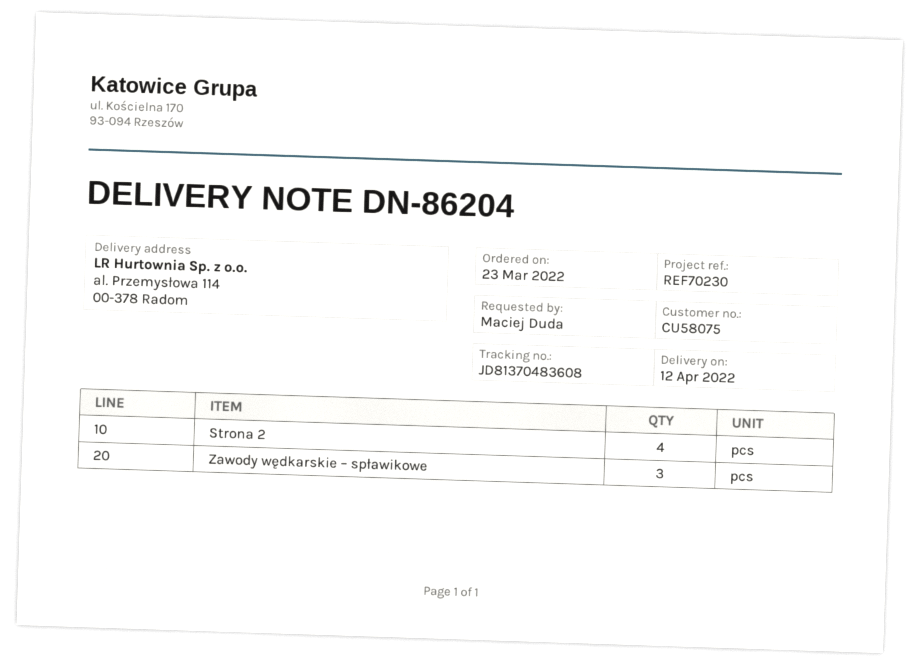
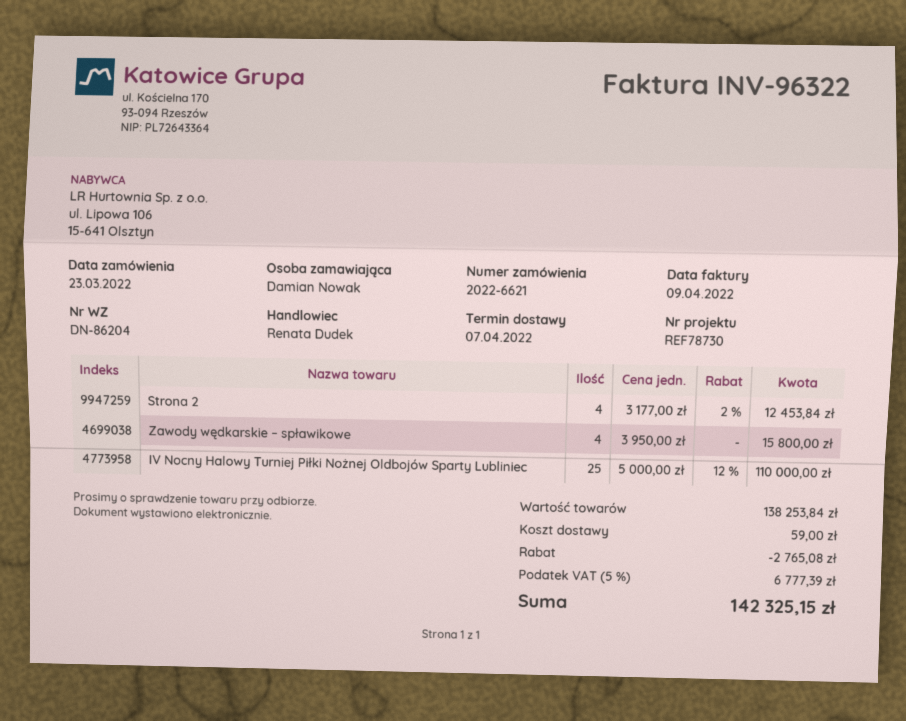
delivery date: 2022-04-12 -> 2022-04-07
reference: REF70230 -> REF78730
ordered by: Maciej Duda -> Damian Nowak
Zawody wędkarskie – spławikowe: 3 -> 4
IV Nocny Halowy Turniej Piłki Nożnej Oldbojów Sparty Lubliniec: none -> 25

